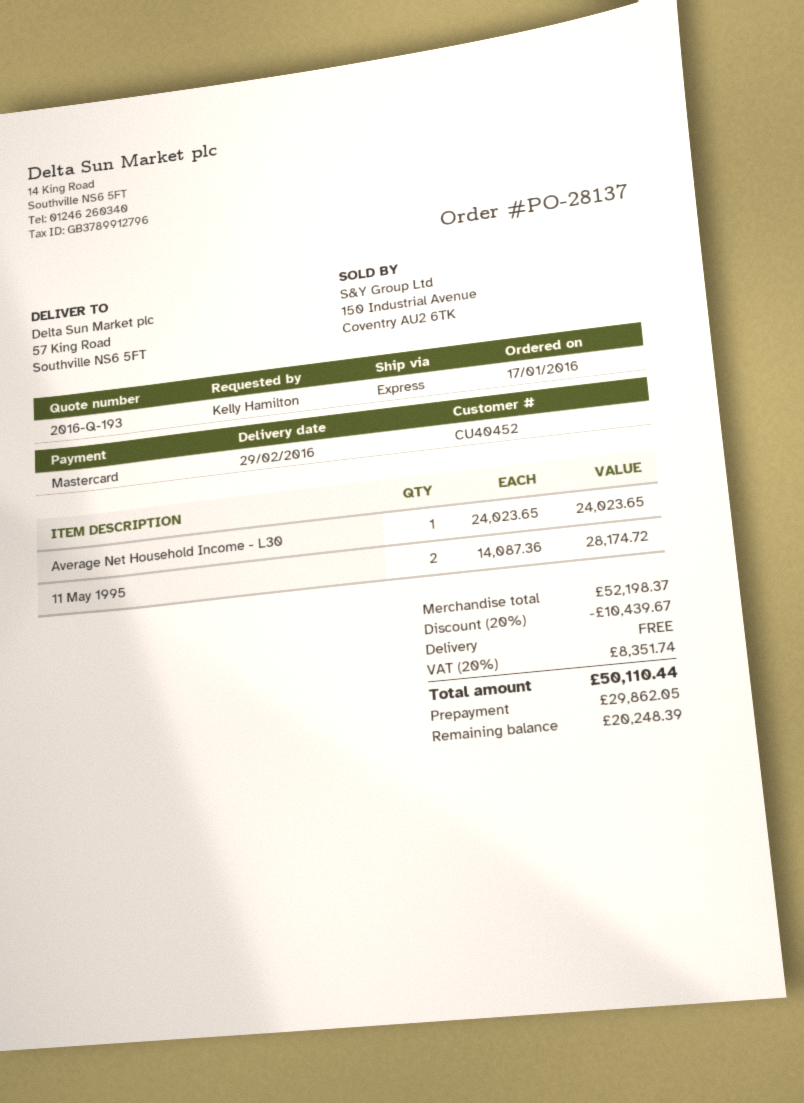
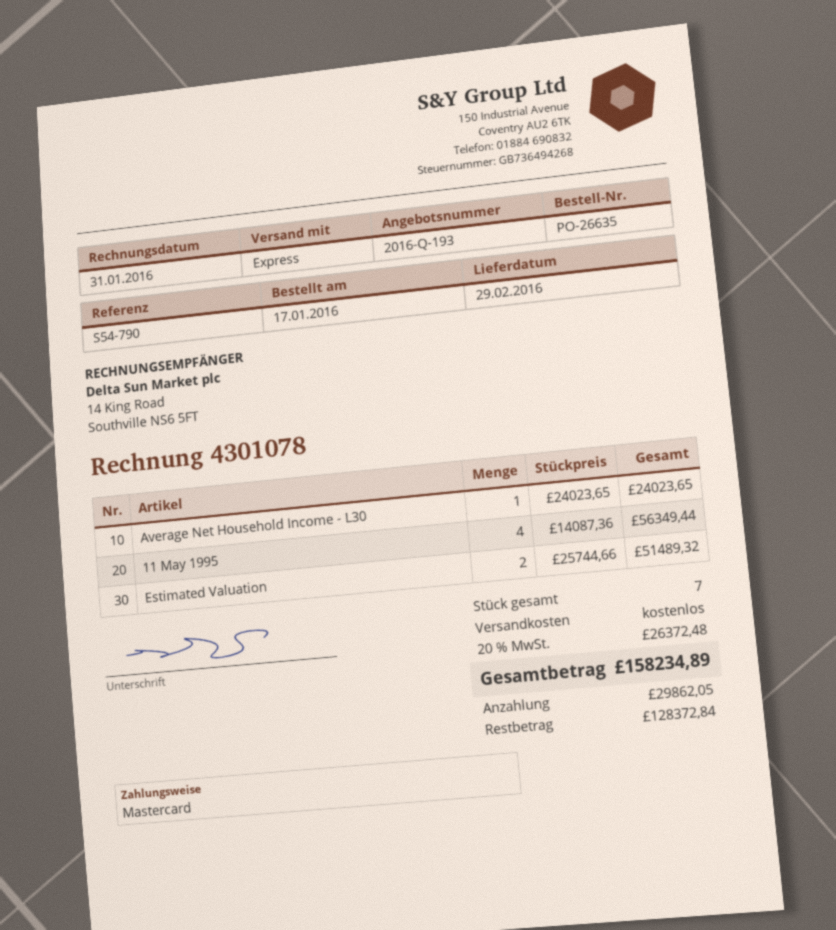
order number: PO-28137 -> PO-26635
11 May 1995: 2 x 14087.36 = 28174.72 -> 4 x 14087.36 = 56349.44
Estimated Valuation: none -> 2 x 25744.66 = 51489.32
discount: 20% = 10439.67 -> none
tax: 20% = 8351.74 -> 20% = 26372.48
total: 50110.44 -> 158234.89
balance: 20248.39 -> 128372.84

